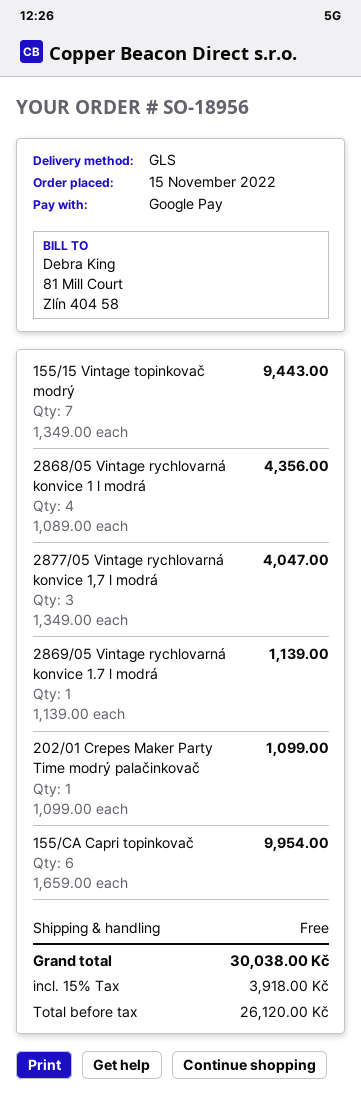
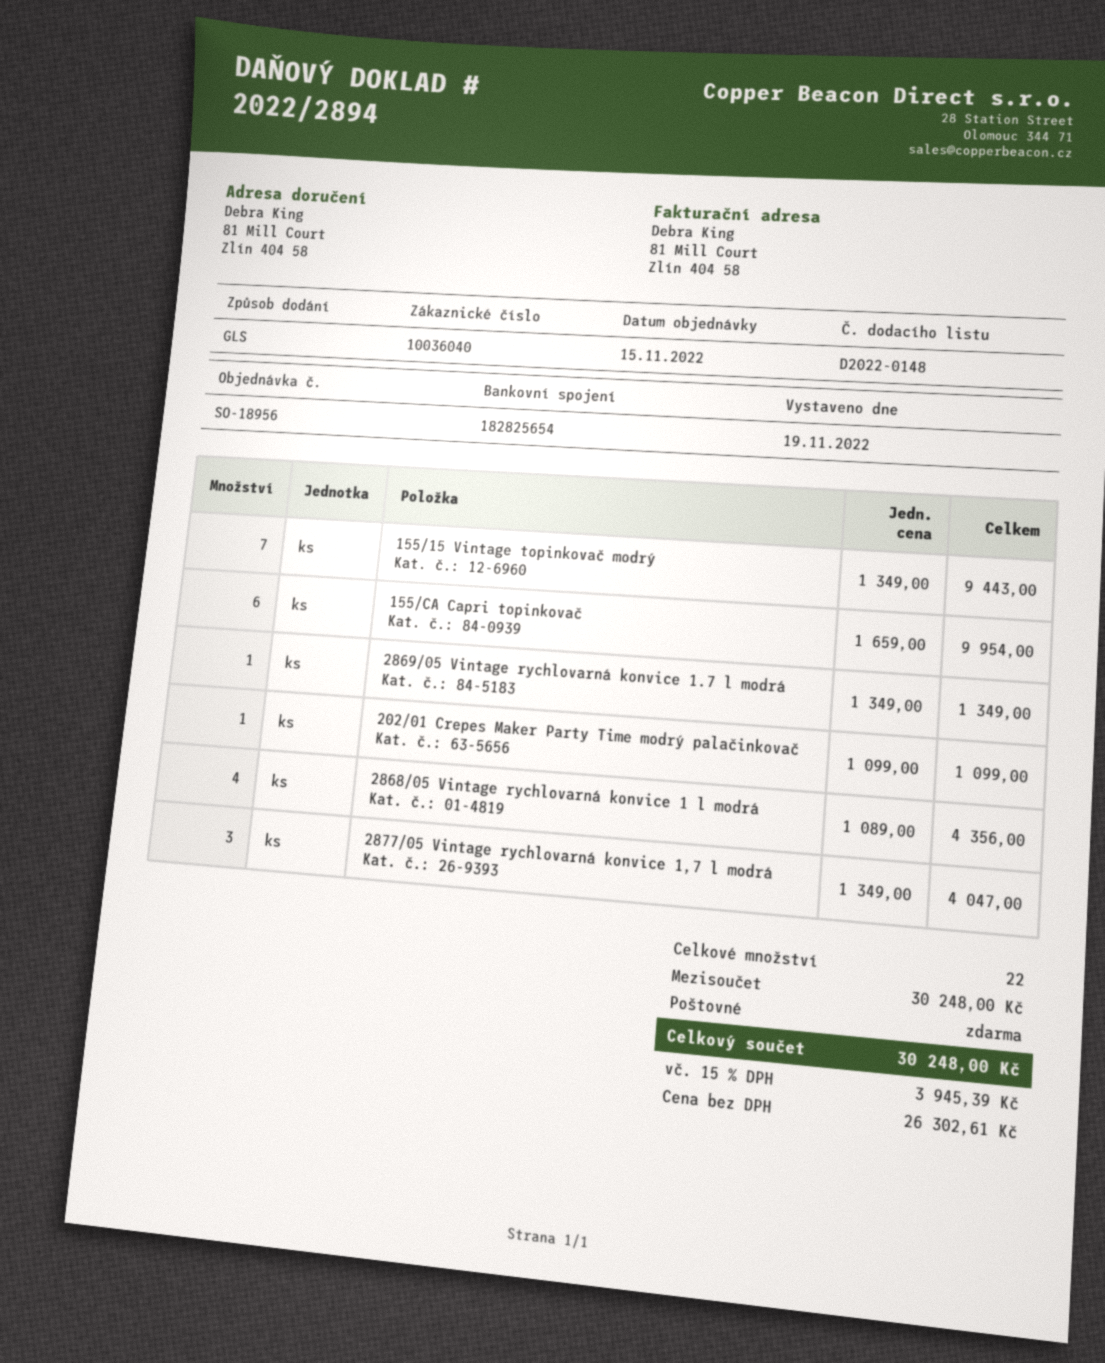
2869/05 Vintage rychlovarná konvice 1.7 l modrá: 1 x 1139.00 = 1139.00 -> 1 x 1349.00 = 1349.00
net: 26120.00 -> 26302.61
tax: 15% = 3918.00 -> 15% = 3945.39
total: 30038.00 -> 30248.00

